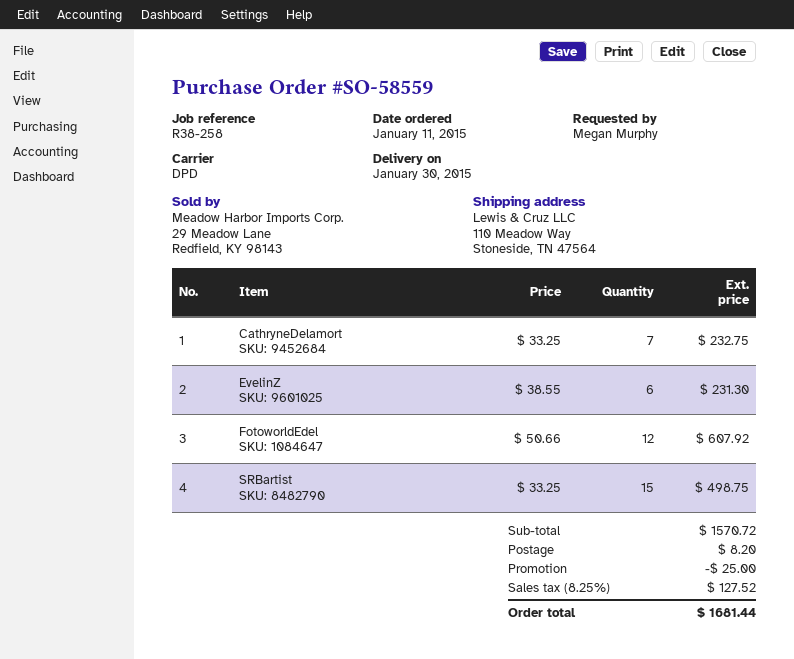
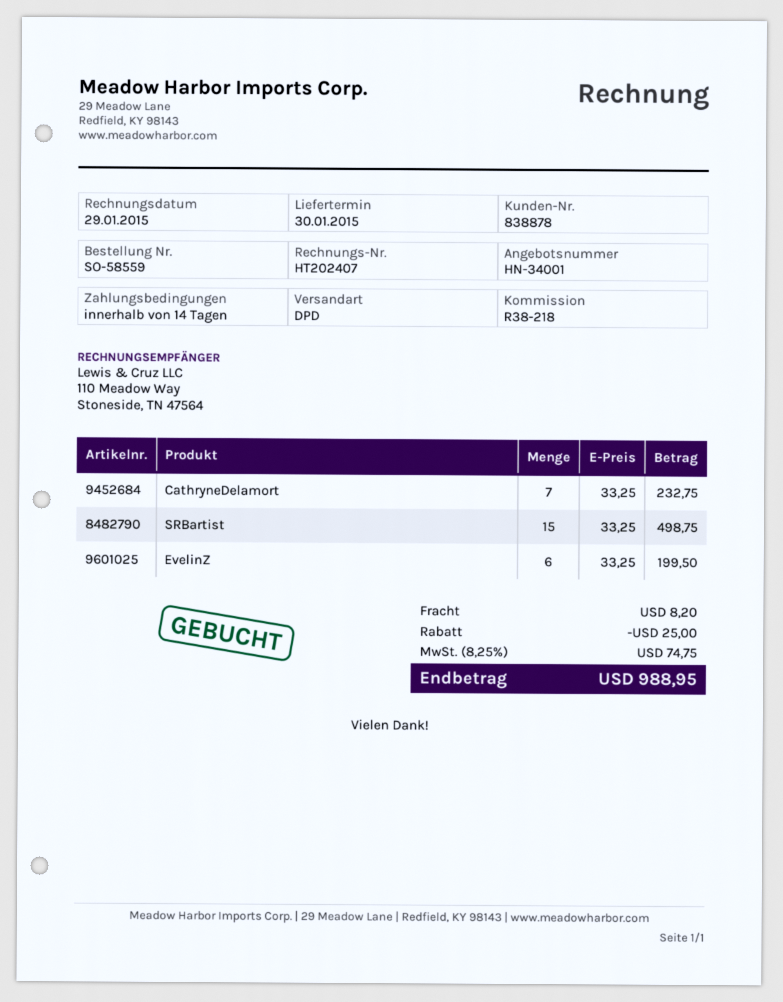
reference: R38-258 -> R38-218
EvelinZ: 6 x 38.55 = 231.30 -> 6 x 33.25 = 199.50
FotoworldEdel: 12 x 50.66 = 607.92 -> none
tax: 8.25% = 127.52 -> 8.25% = 74.75
total: 1681.44 -> 988.95

